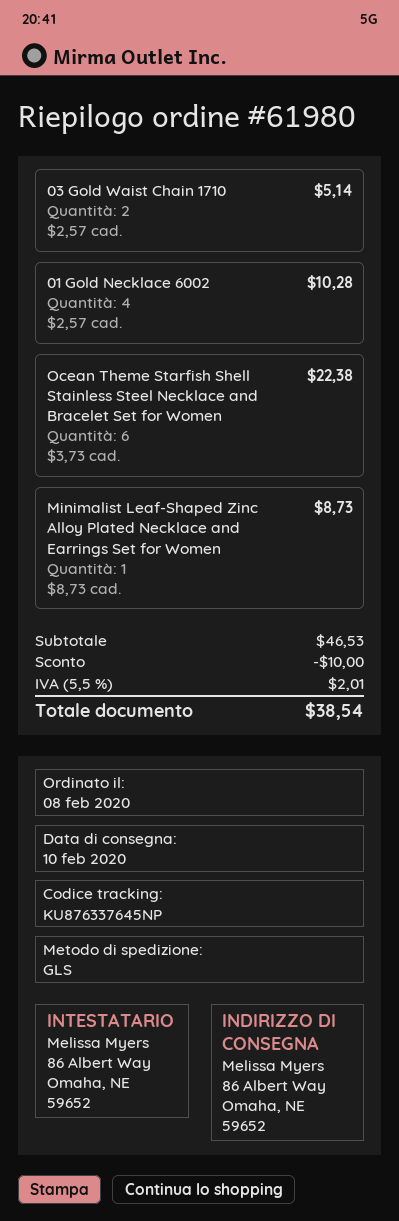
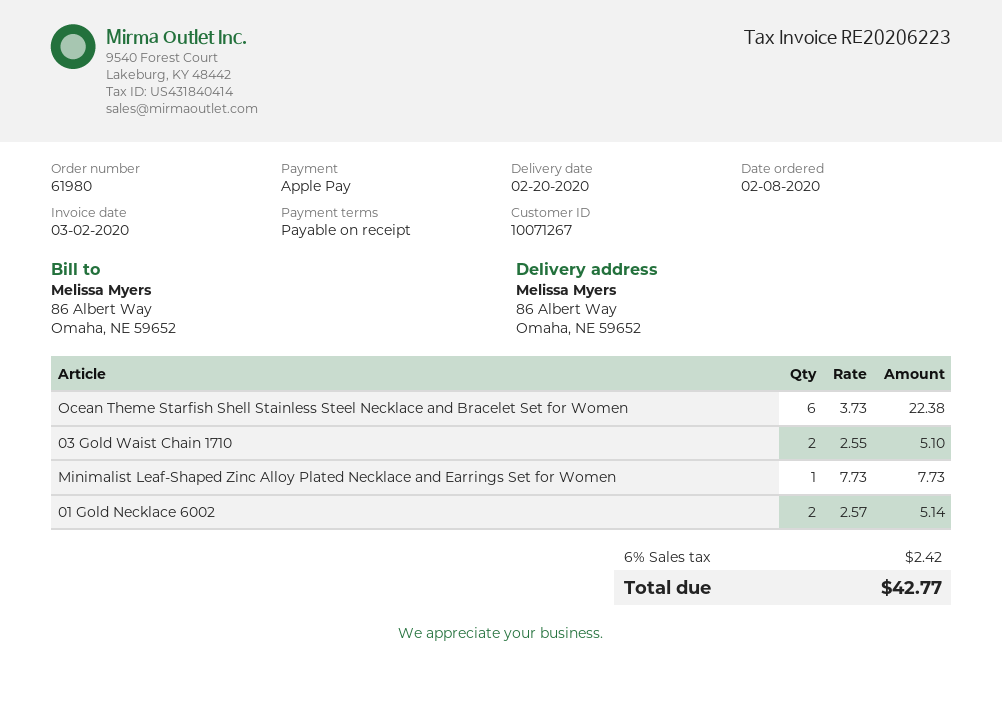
delivery date: 2020-02-10 -> 2020-02-20
03 Gold Waist Chain 1710: 2 x 2.57 = 5.14 -> 2 x 2.55 = 5.10
01 Gold Necklace 6002: 4 x 2.57 = 10.28 -> 2 x 2.57 = 5.14
Minimalist Leaf-Shaped Zinc Alloy Plated Necklace and Earrings Set for Women: 1 x 8.73 = 8.73 -> 1 x 7.73 = 7.73
discount: 10.00 -> none
tax: 5.5% = 2.01 -> 6% = 2.42
total: 38.54 -> 42.77

